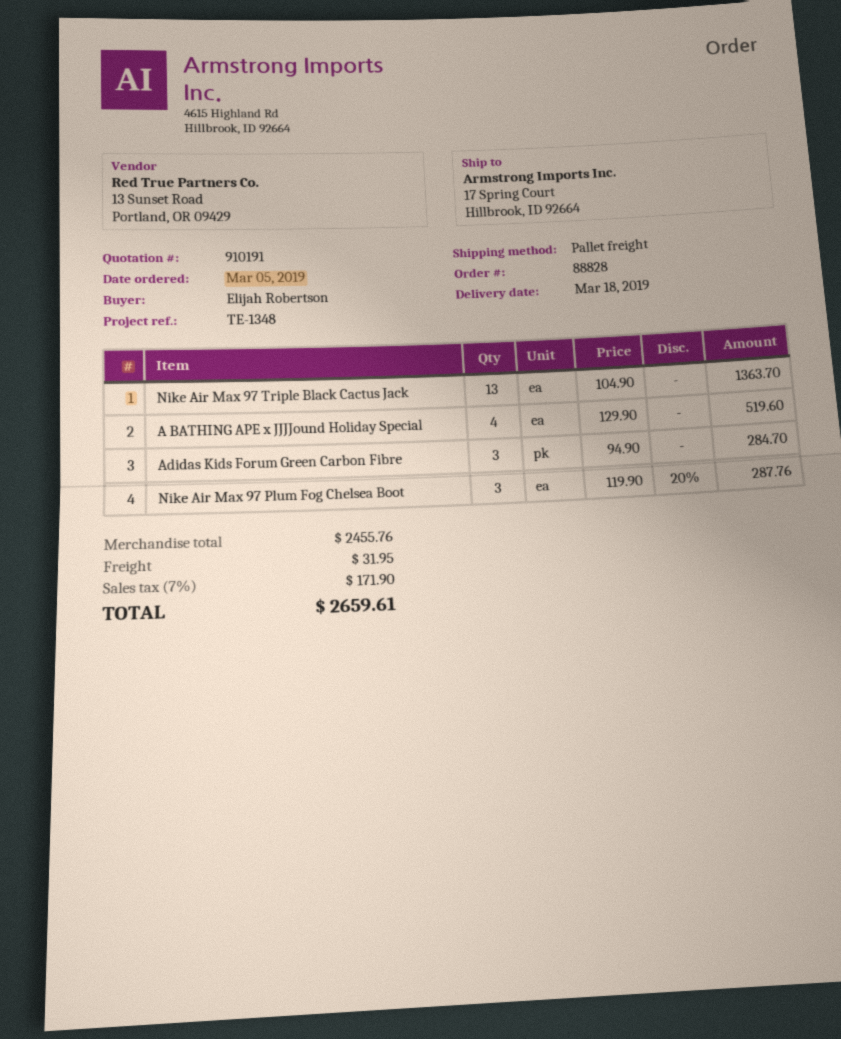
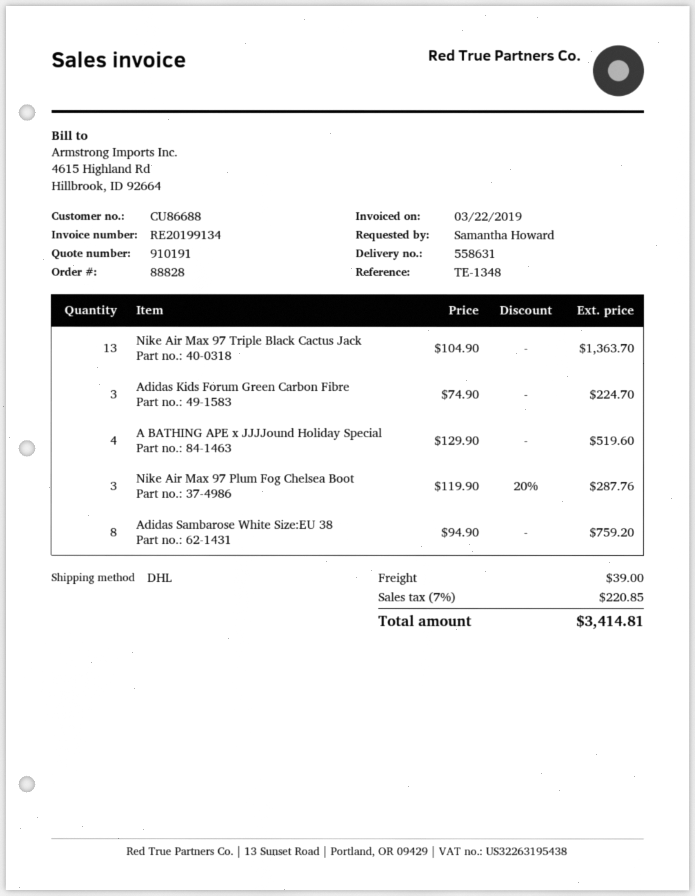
ordered by: Elijah Robertson -> Samantha Howard
shipping method: pallet freight -> DHL
Adidas Kids Forum Green Carbon Fibre: 3 x 94.90 = 284.70 -> 3 x 74.90 = 224.70
Adidas Sambarose White Size:EU 38: none -> 8 x 94.90 = 759.20
shipping: 31.95 -> 39.00
tax: 7% = 171.90 -> 7% = 220.85
total: 2659.61 -> 3414.81

